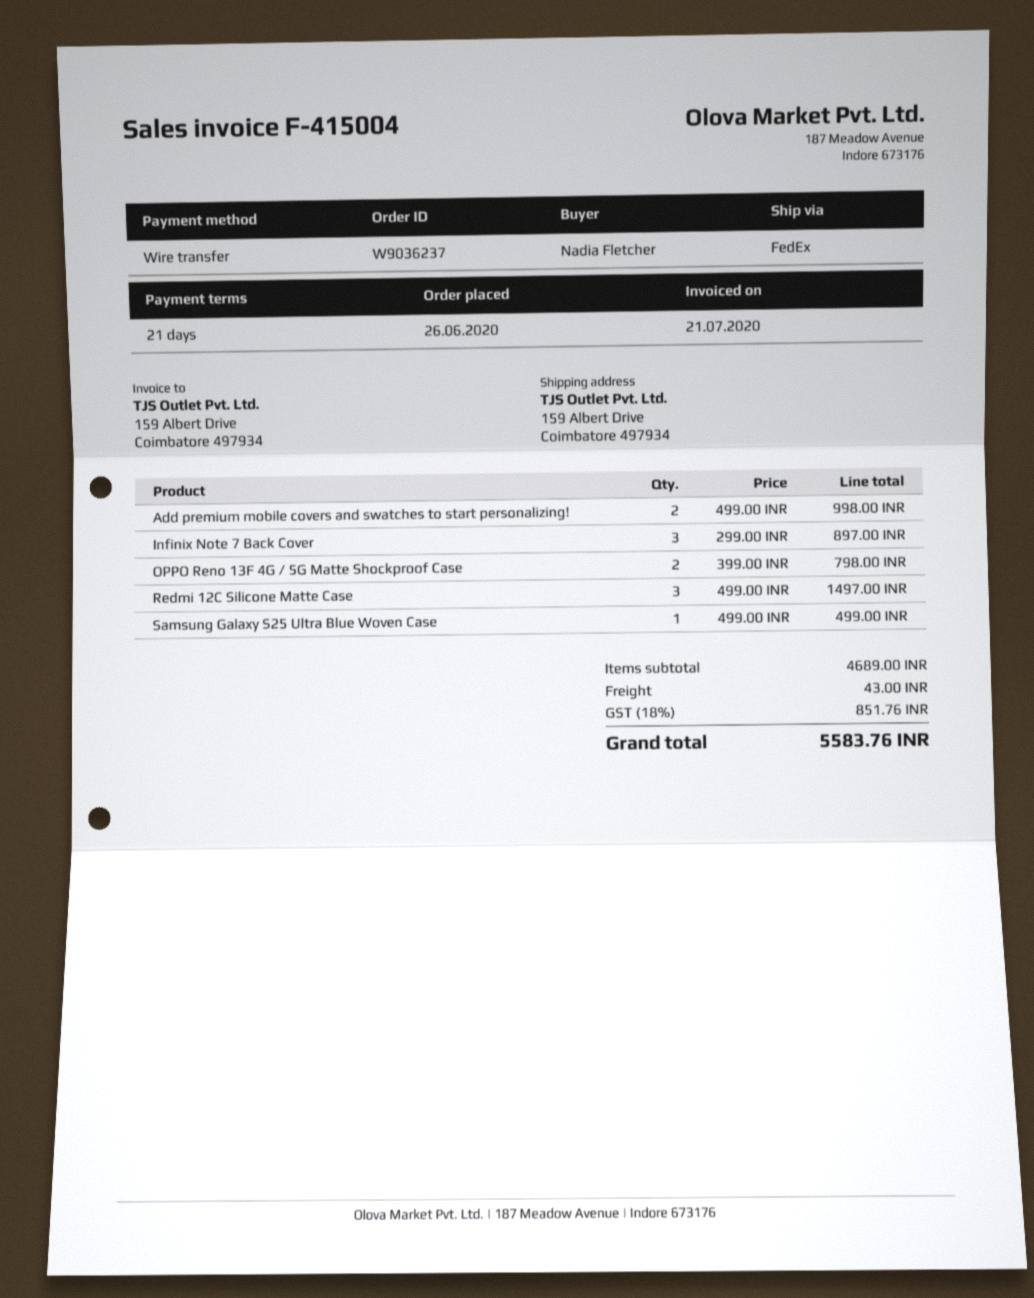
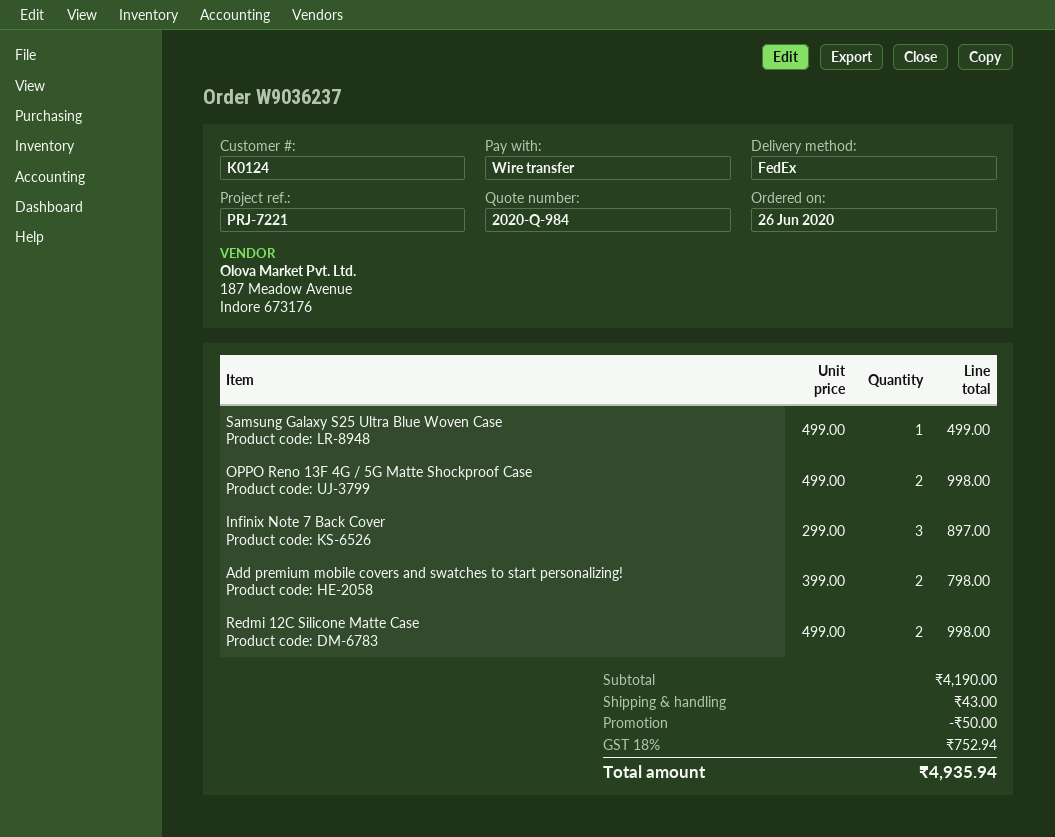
Add premium mobile covers and swatches to start personalizing!: 2 x 499.00 = 998.00 -> 2 x 399.00 = 798.00
OPPO Reno 13F 4G / 5G Matte Shockproof Case: 2 x 399.00 = 798.00 -> 2 x 499.00 = 998.00
Redmi 12C Silicone Matte Case: 3 x 499.00 = 1497.00 -> 2 x 499.00 = 998.00
subtotal: 4689.00 -> 4190.00
discount: none -> 50.00
tax: 18% = 851.76 -> 18% = 752.94
total: 5583.76 -> 4935.94

